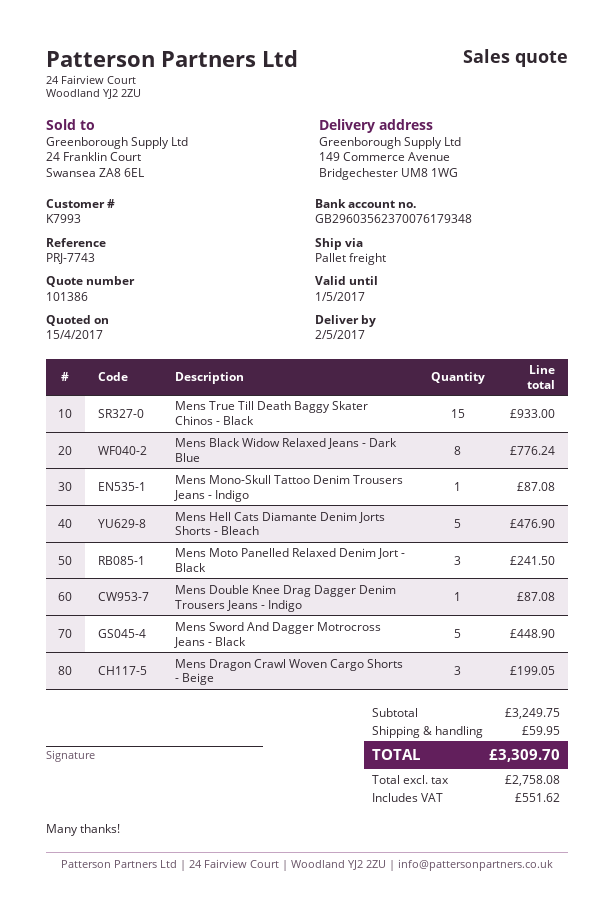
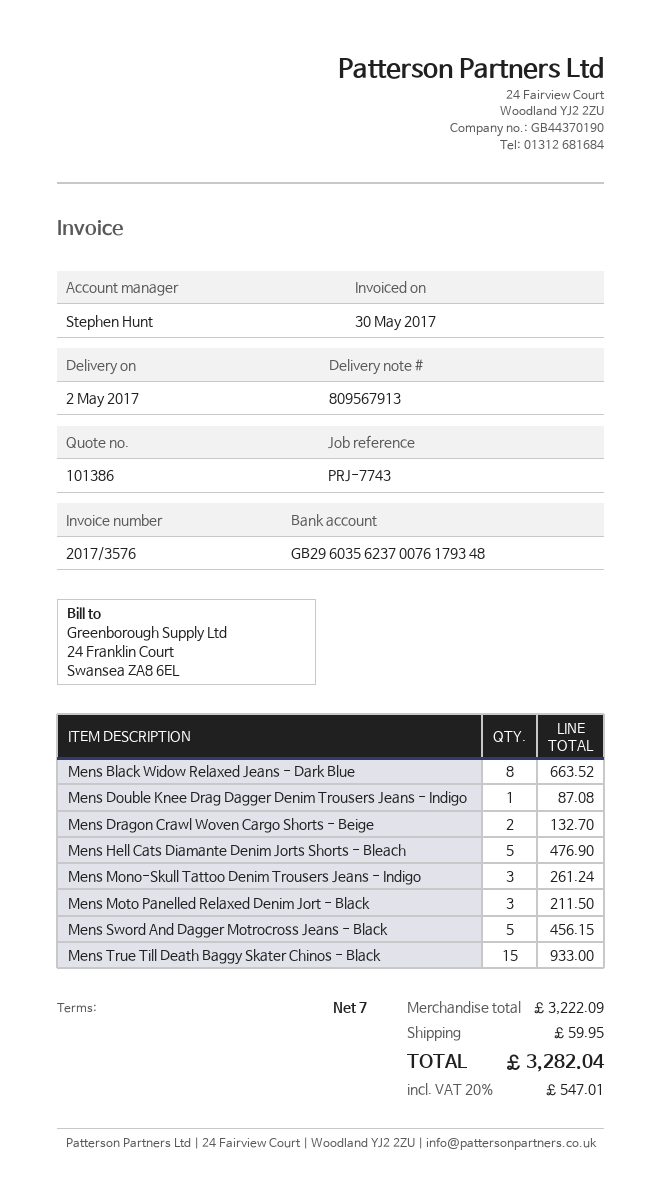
Mens Black Widow Relaxed Jeans - Dark Blue: 8 for 776.24 -> 8 for 663.52
Mens Mono-Skull Tattoo Denim Trousers Jeans - Indigo: 1 for 87.08 -> 3 for 261.24
Mens Moto Panelled Relaxed Denim Jort - Black: 3 for 241.50 -> 3 for 211.50
Mens Sword And Dagger Motrocross Jeans - Black: 5 for 448.90 -> 5 for 456.15
Mens Dragon Crawl Woven Cargo Shorts - Beige: 3 for 199.05 -> 2 for 132.70
subtotal: 3249.75 -> 3222.09
tax: 551.62 -> 547.01
total: 3309.70 -> 3282.04

